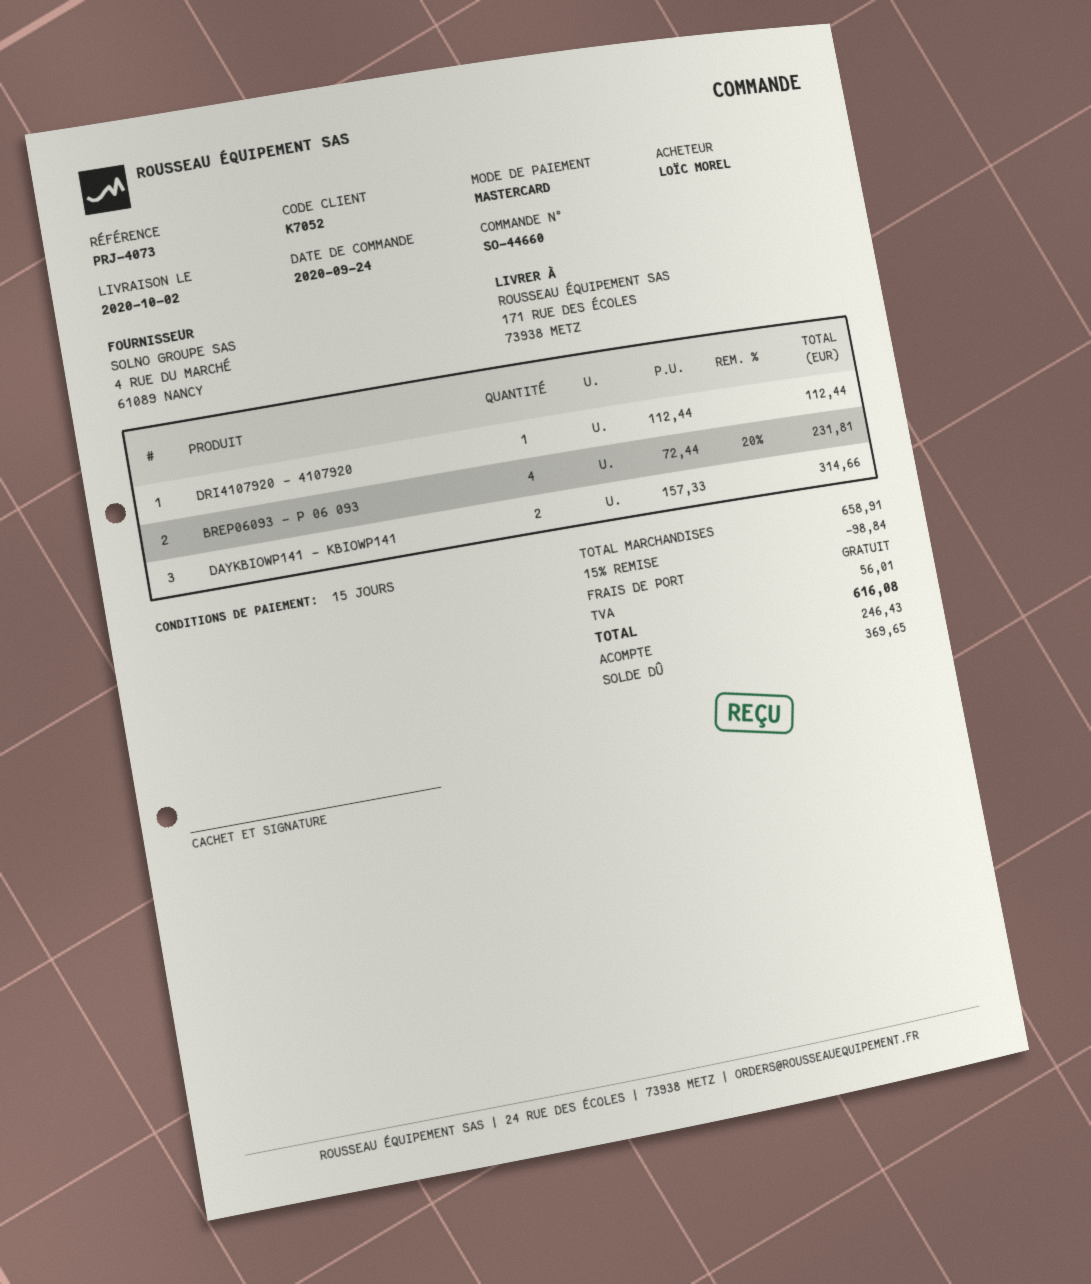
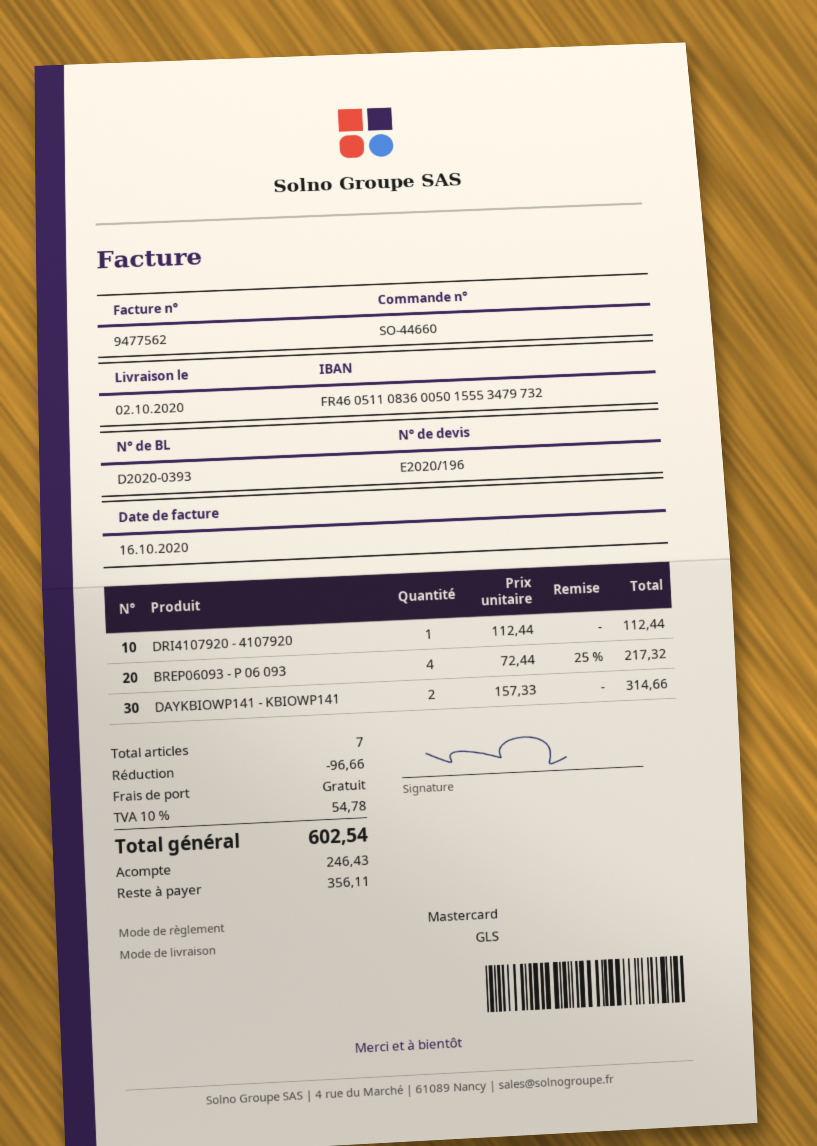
BREP06093 - P 06 093: 4 x 72.44 - 20% = 231.81 -> 4 x 72.44 - 25% = 217.32
discount: 98.84 -> 96.66
tax: 56.01 -> 54.78
total: 616.08 -> 602.54
balance: 369.65 -> 356.11

